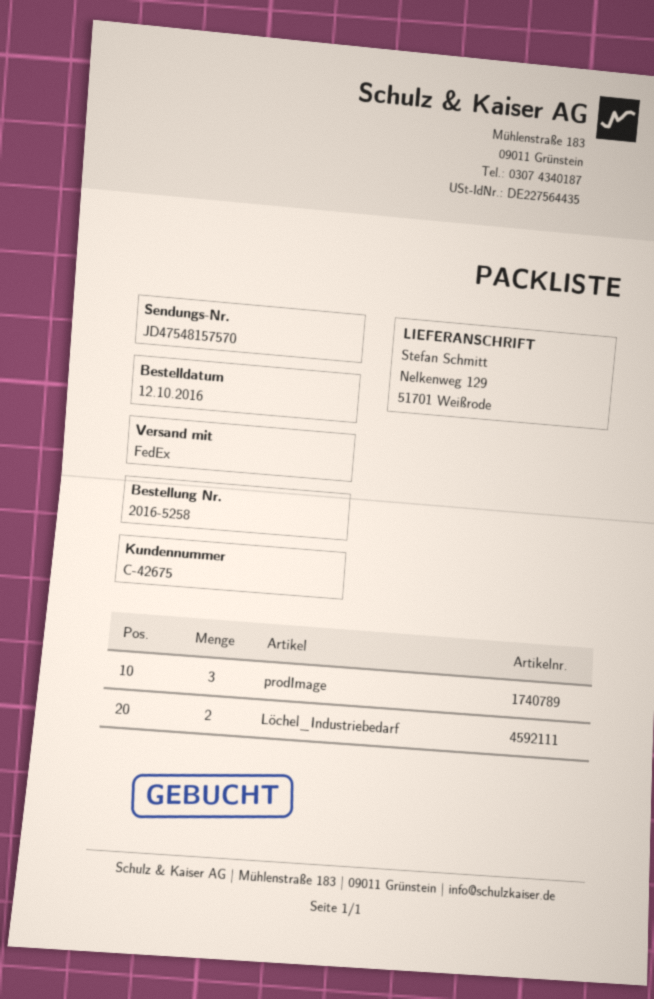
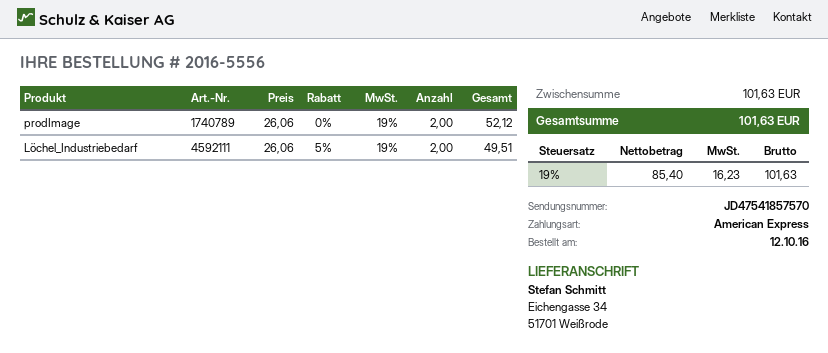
order number: 2016-5258 -> 2016-5556
tracking number: JD47548157570 -> JD47541857570
ship to: Nelkenweg 129, 51701 Weißrode -> Eichengasse 34, 51701 Weißrode
prodImage: 3 -> 2

